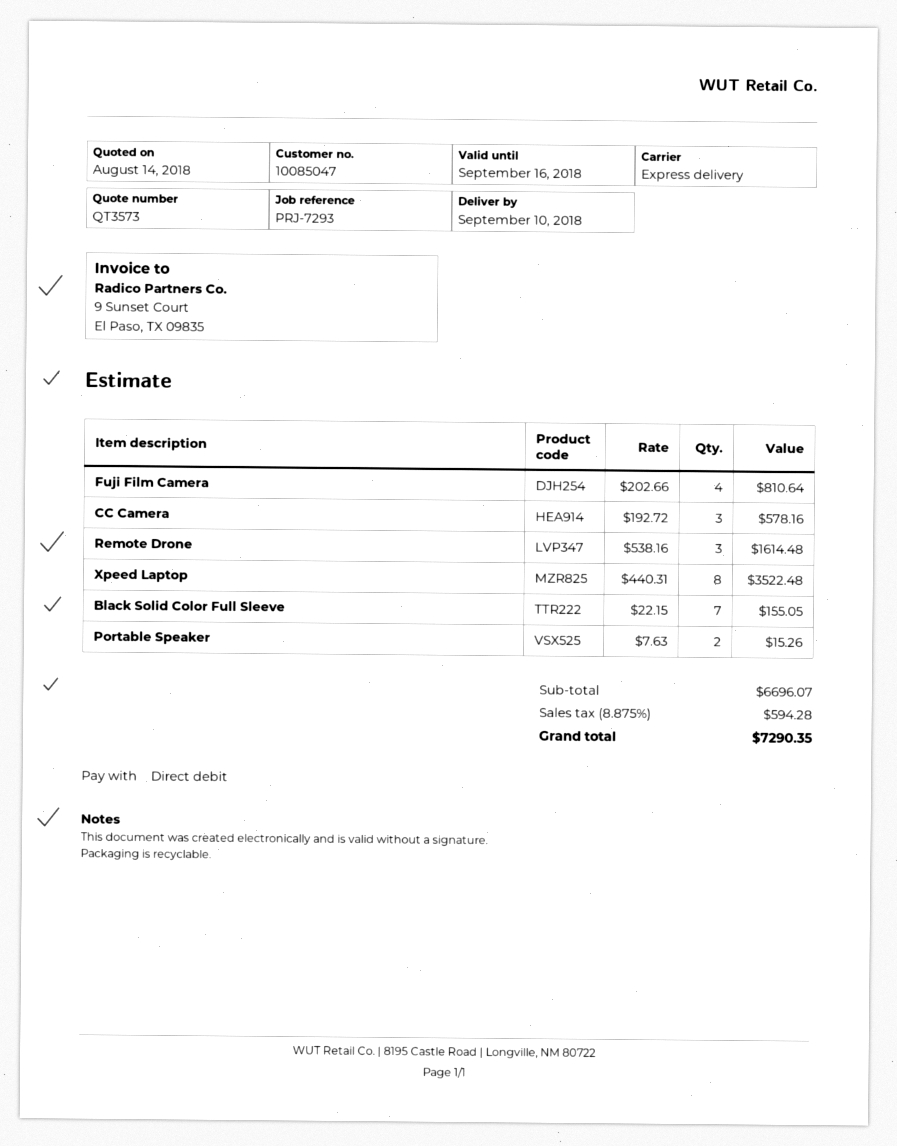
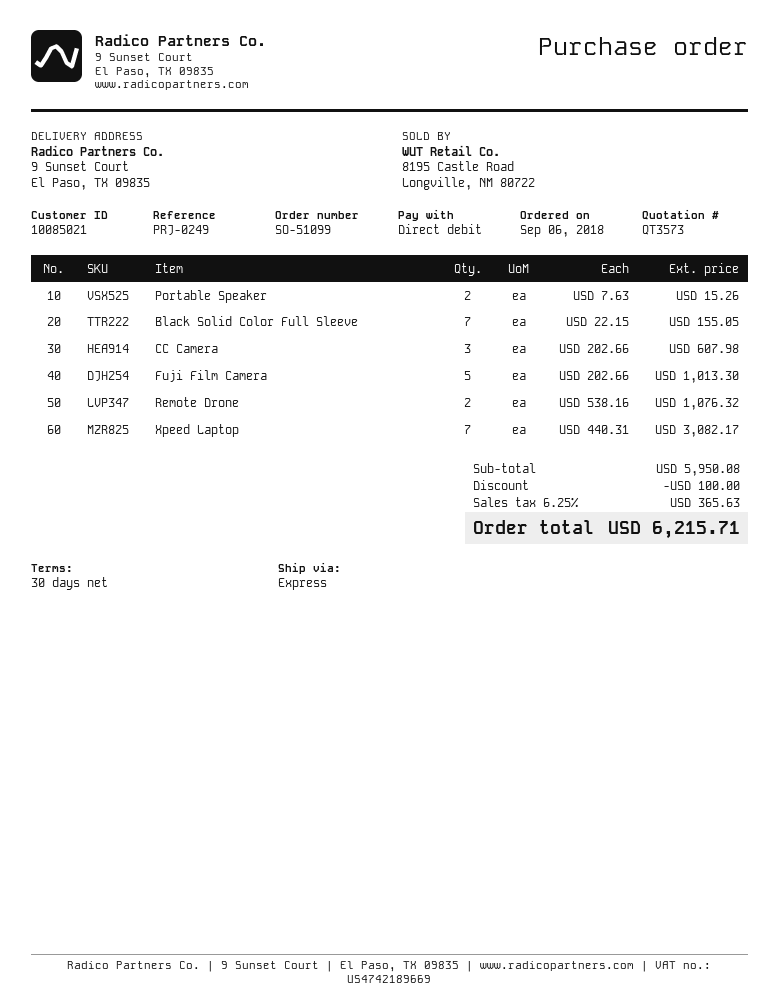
customer number: 10085047 -> 10085021
reference: PRJ-7293 -> PRJ-0249
Fuji Film Camera: 4 x 202.66 = 810.64 -> 5 x 202.66 = 1013.30
CC Camera: 3 x 192.72 = 578.16 -> 3 x 202.66 = 607.98
Remote Drone: 3 x 538.16 = 1614.48 -> 2 x 538.16 = 1076.32
Xpeed Laptop: 8 x 440.31 = 3522.48 -> 7 x 440.31 = 3082.17
subtotal: 6696.07 -> 5950.08
discount: none -> 100.00
tax: 8.875% = 594.28 -> 6.25% = 365.63
total: 7290.35 -> 6215.71

